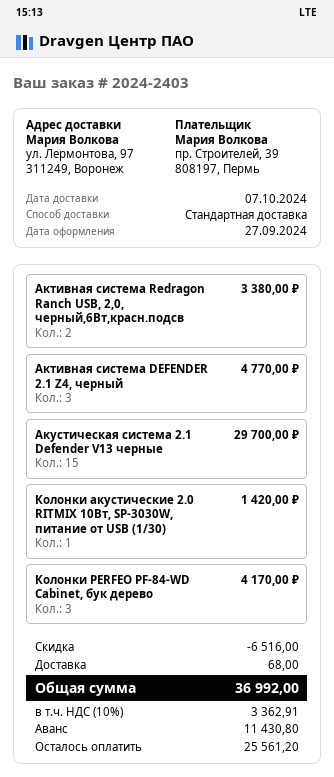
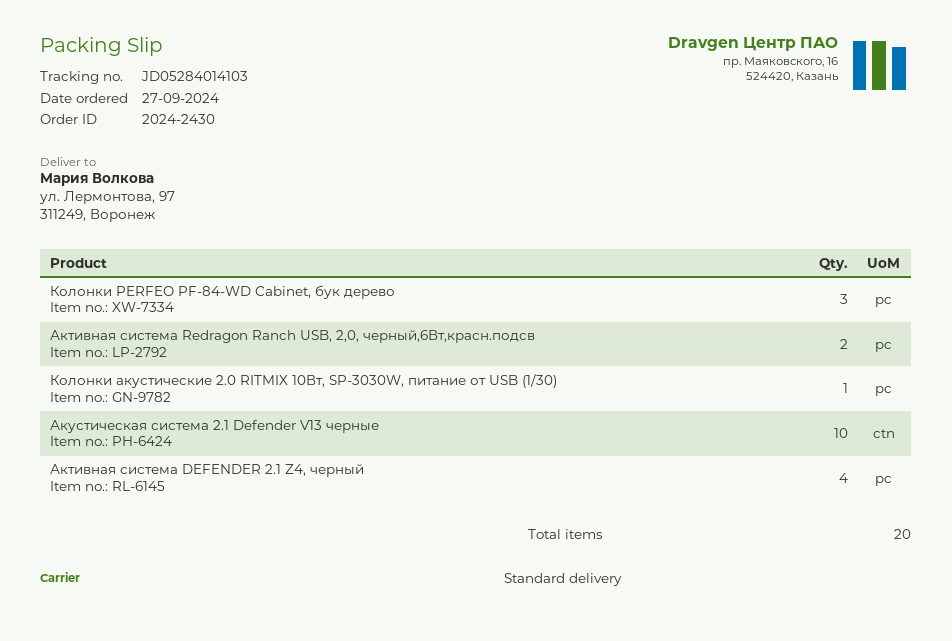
order number: 2024-2403 -> 2024-2430
Активная система DEFENDER 2.1 Z4, черный: 3 -> 4
Акустическая система 2.1 Defender V13 черные: 15 -> 10

